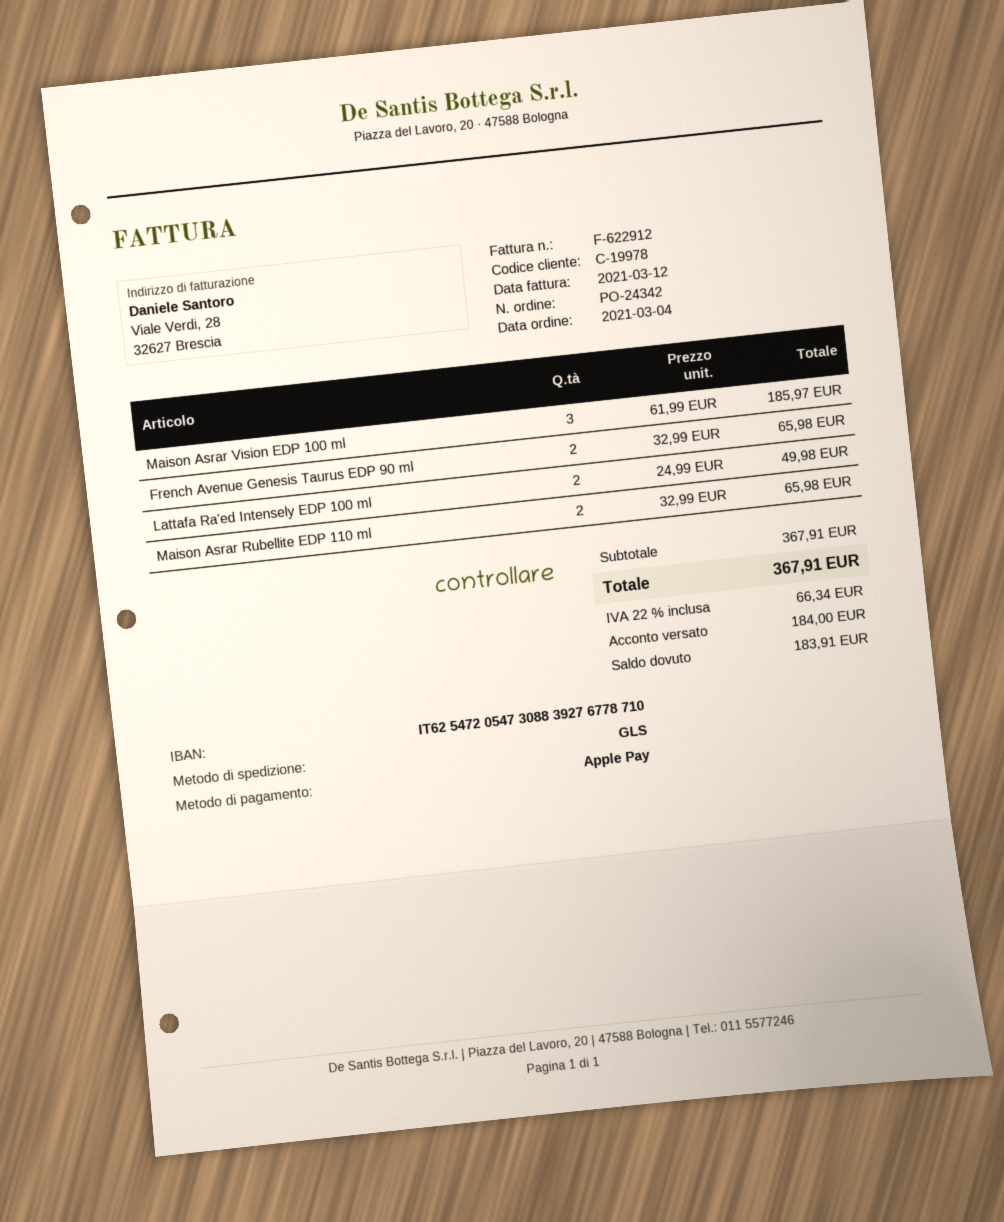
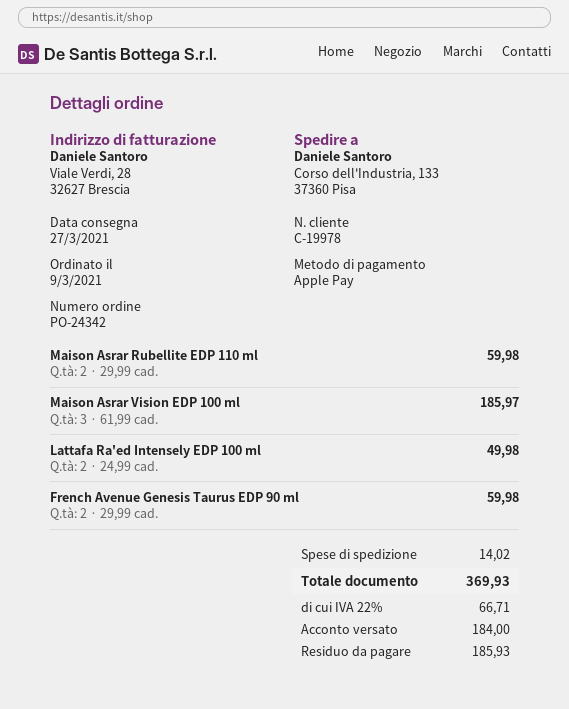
order date: 2021-03-04 -> 2021-03-09
French Avenue Genesis Taurus EDP 90 ml: 2 x 32.99 = 65.98 -> 2 x 29.99 = 59.98
Maison Asrar Rubellite EDP 110 ml: 2 x 32.99 = 65.98 -> 2 x 29.99 = 59.98
shipping: none -> 14.02
tax: 22% = 66.34 -> 22% = 66.71
total: 367.91 -> 369.93
balance: 183.91 -> 185.93

